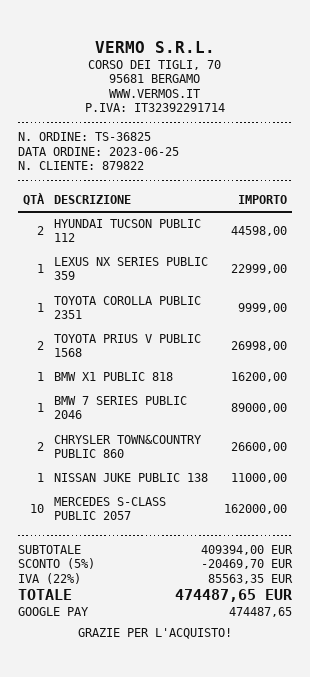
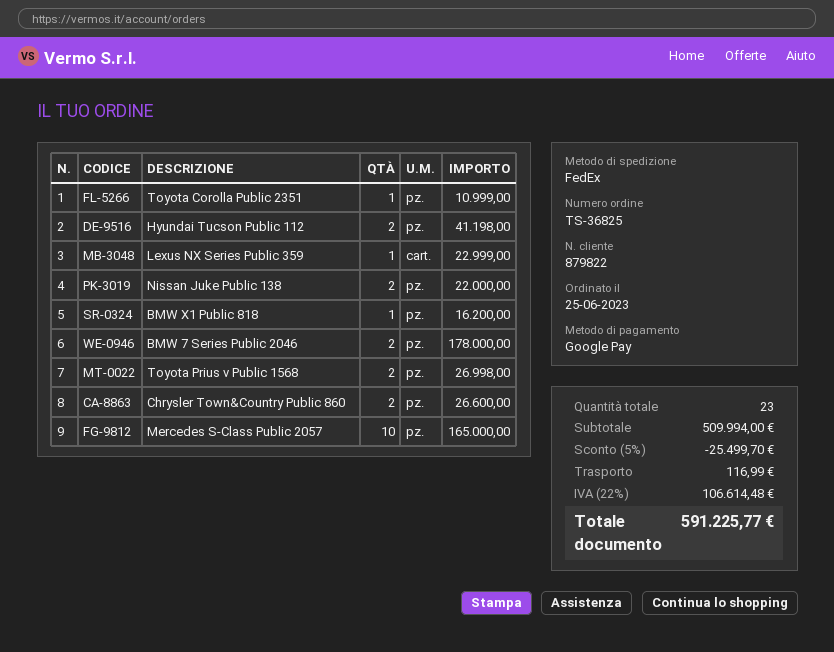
HYUNDAI TUCSON PUBLIC 112: 2 for 44598.00 -> 2 for 41198.00
TOYOTA COROLLA PUBLIC 2351: 1 for 9999.00 -> 1 for 10999.00
BMW 7 SERIES PUBLIC 2046: 1 for 89000.00 -> 2 for 178000.00
NISSAN JUKE PUBLIC 138: 1 for 11000.00 -> 2 for 22000.00
MERCEDES S-CLASS PUBLIC 2057: 10 for 162000.00 -> 10 for 165000.00
subtotal: 409394.00 -> 509994.00
discount: 5% = 20469.70 -> 5% = 25499.70
shipping: none -> 116.99
tax: 22% = 85563.35 -> 22% = 106614.48
total: 474487.65 -> 591225.77

